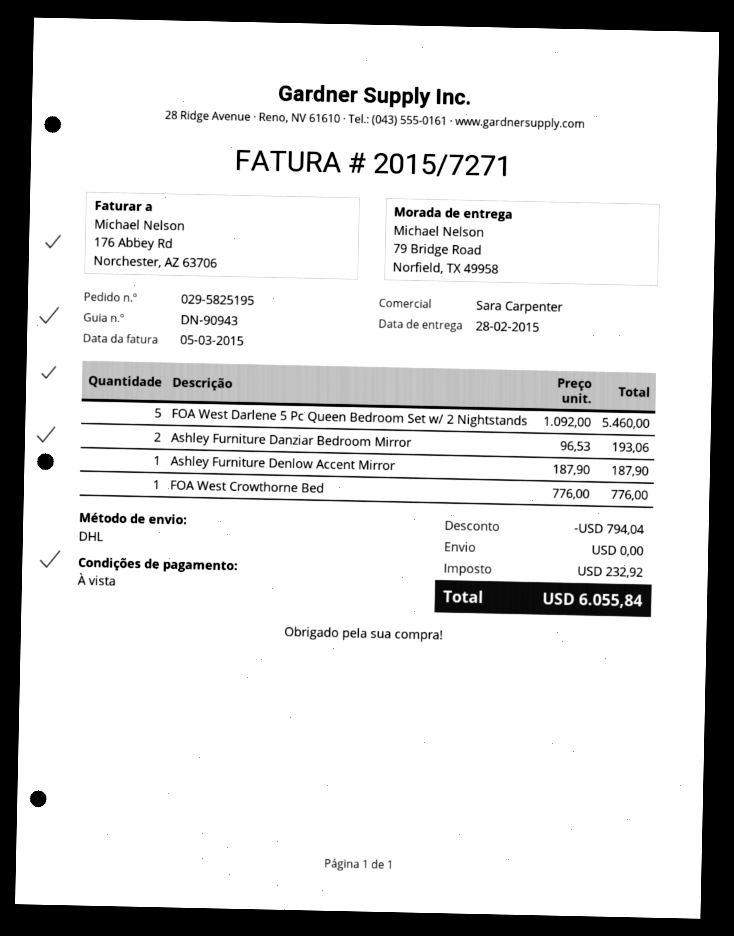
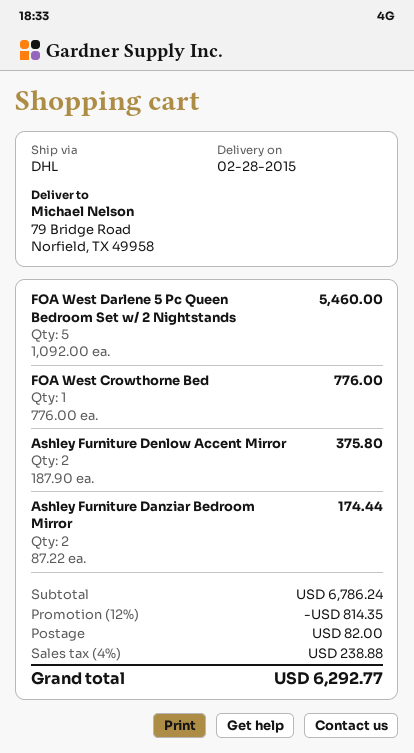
Ashley Furniture Danziar Bedroom Mirror: 2 x 96.53 = 193.06 -> 2 x 87.22 = 174.44
Ashley Furniture Denlow Accent Mirror: 1 x 187.90 = 187.90 -> 2 x 187.90 = 375.80
discount: 794.04 -> 814.35
shipping: 0.00 -> 82.00
tax: 232.92 -> 238.88
total: 6055.84 -> 6292.77

